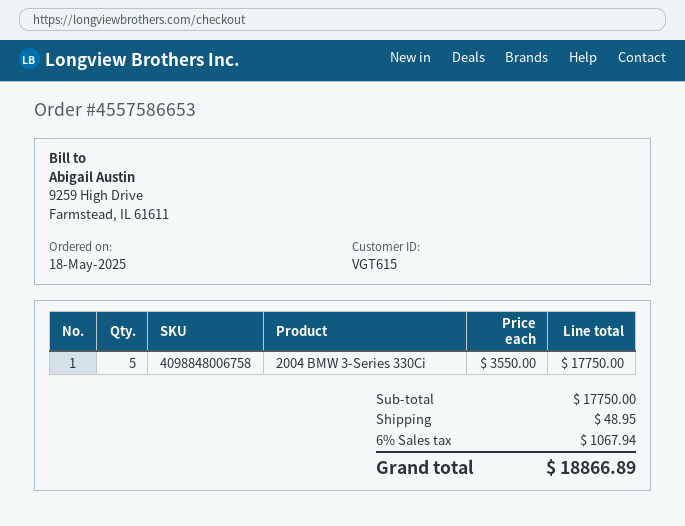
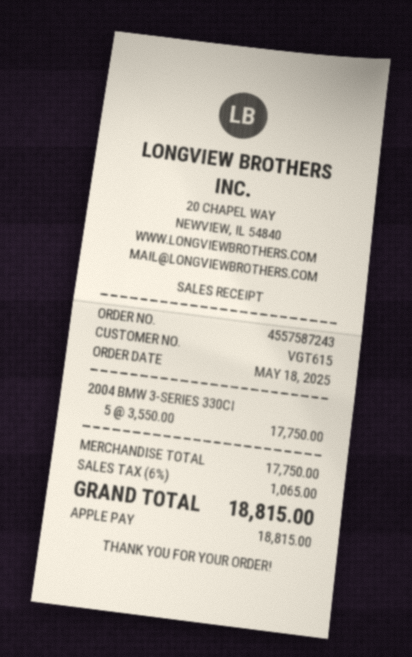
order number: 4557586653 -> 4557587243
shipping: 48.95 -> none
tax: 6% = 1067.94 -> 6% = 1065.00
total: 18866.89 -> 18815.00

